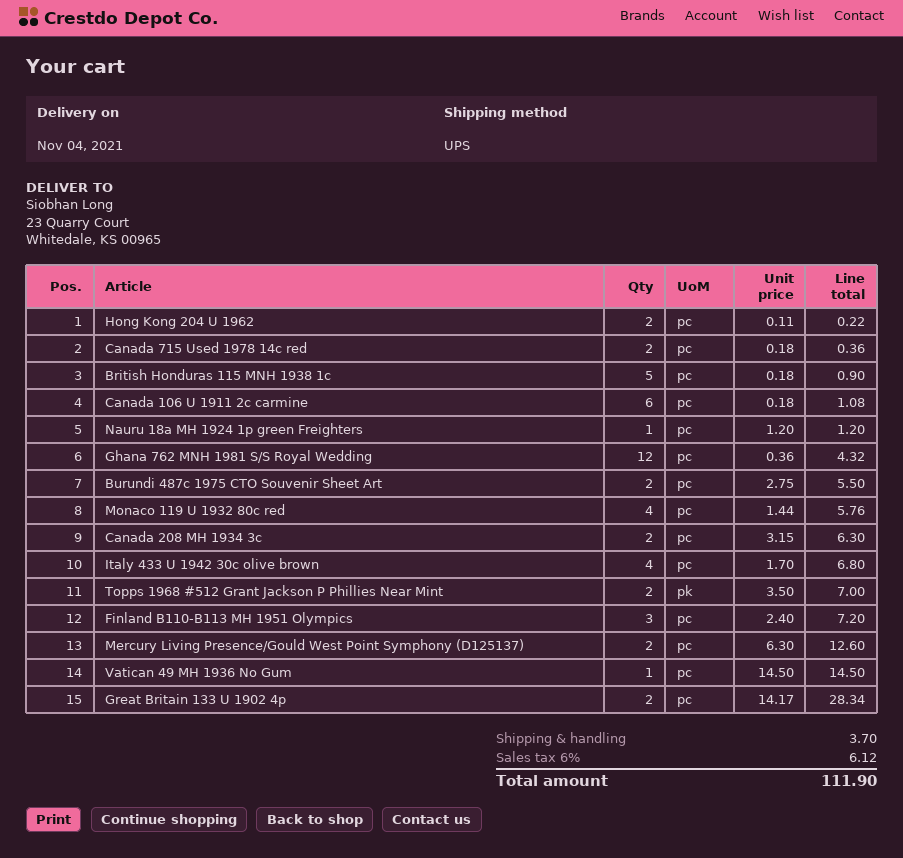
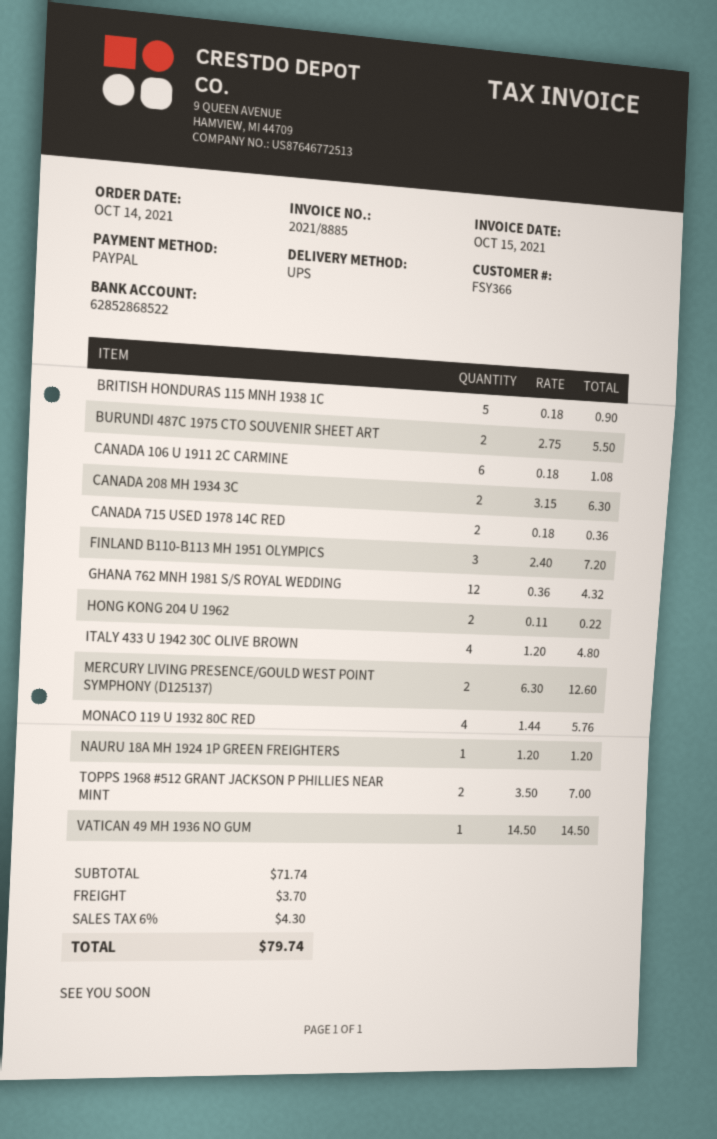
Italy 433 U 1942 30c olive brown: 4 x 1.70 = 6.80 -> 4 x 1.20 = 4.80
Great Britain 133 U 1902 4p: 2 x 14.17 = 28.34 -> none
tax: 6% = 6.12 -> 6% = 4.30
total: 111.90 -> 79.74

